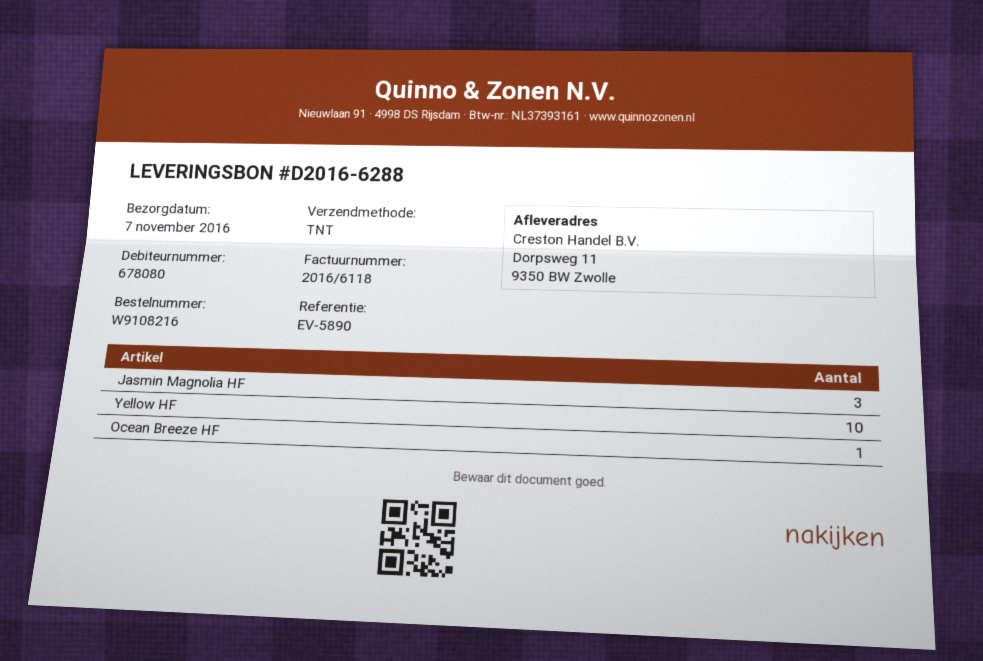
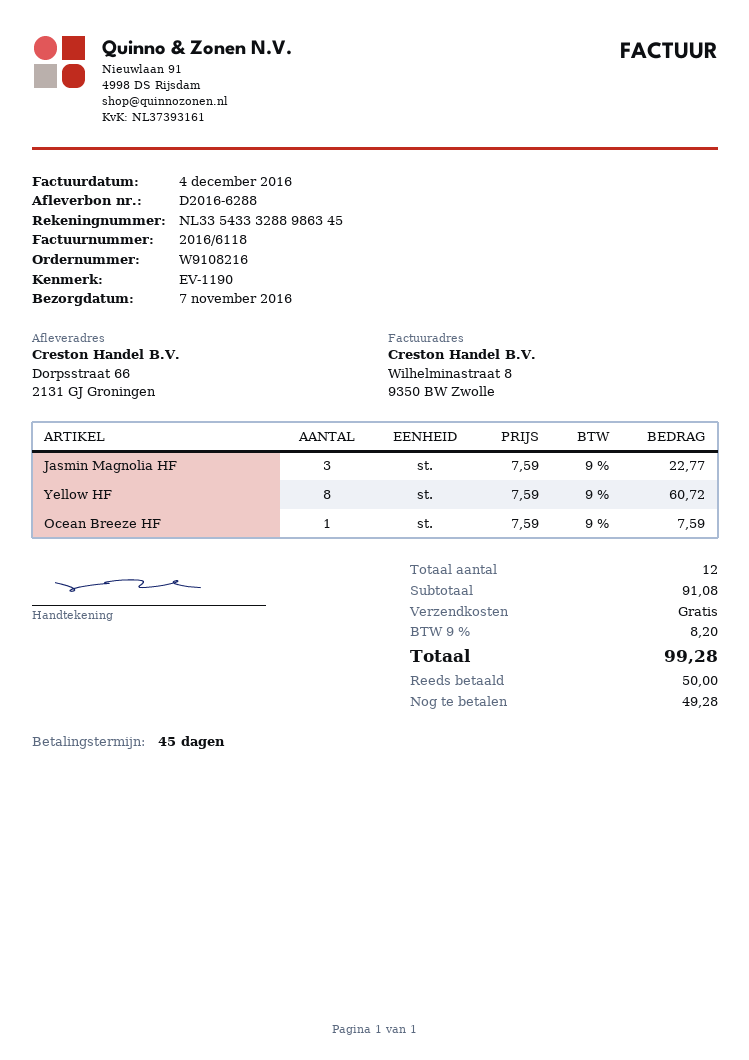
reference: EV-5890 -> EV-1190
ship to: Dorpsweg 11, 9350 BW Zwolle -> Dorpsstraat 66, 2131 GJ Groningen
Yellow HF: 10 -> 8

